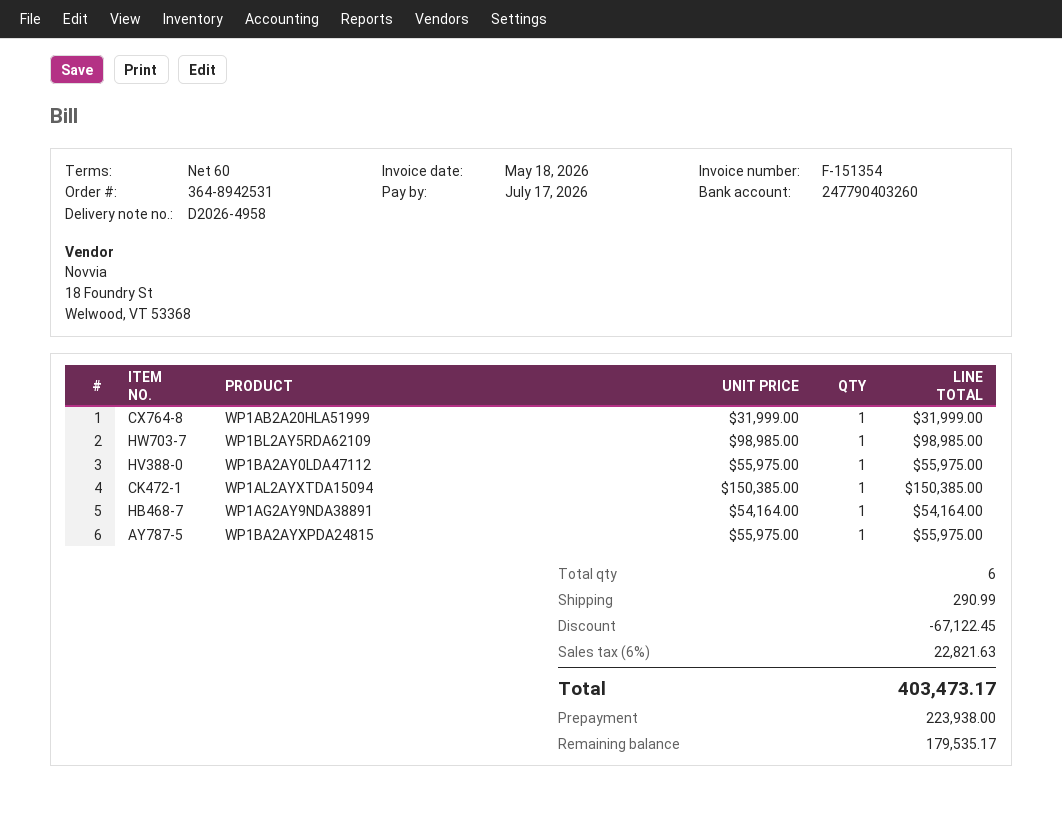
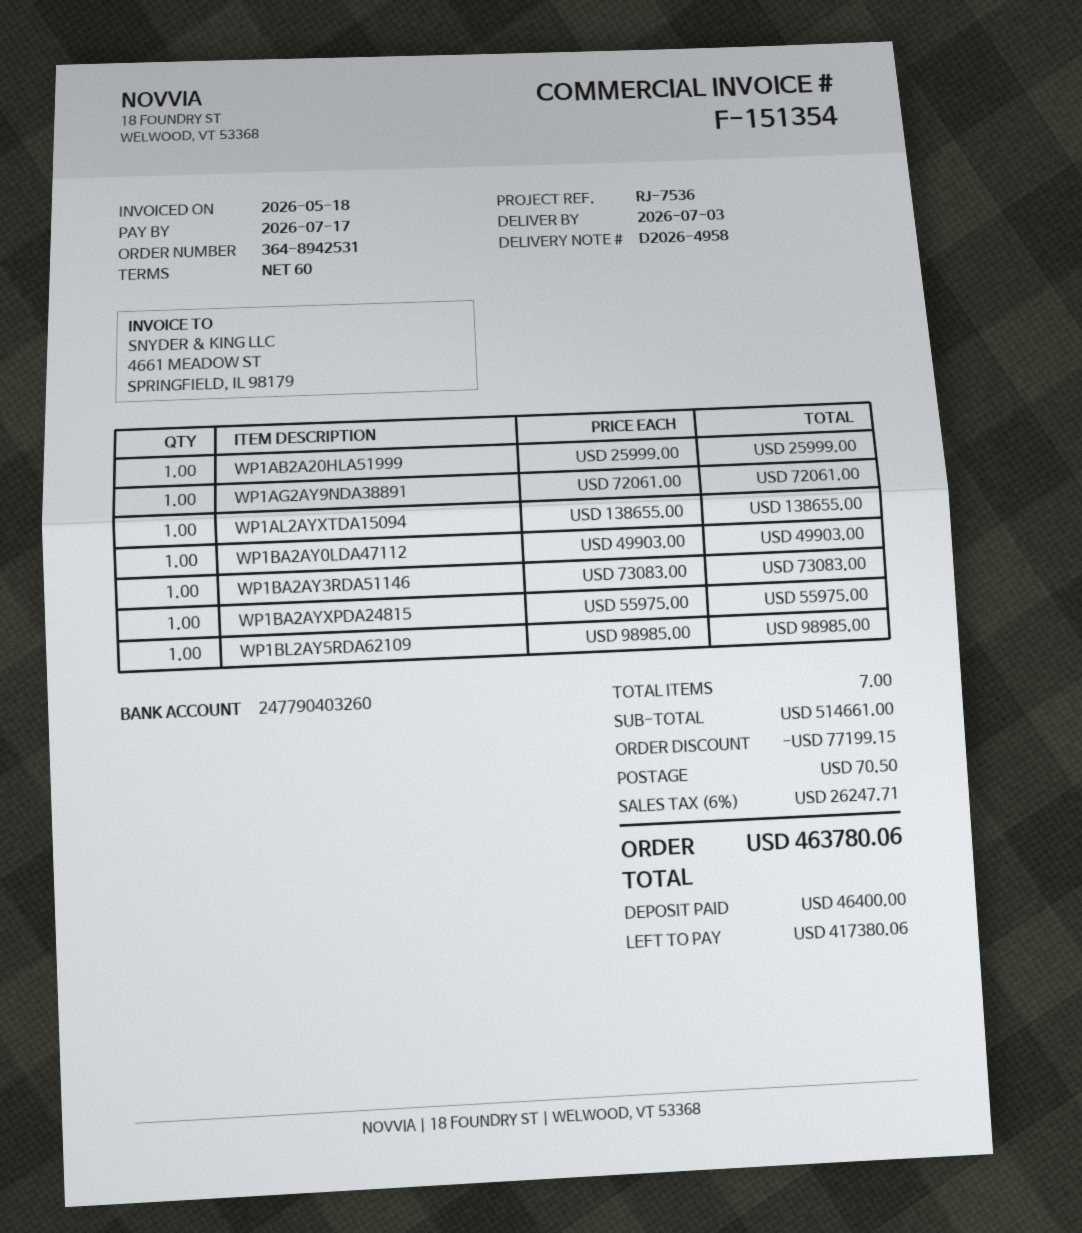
WP1AB2A20HLA51999: 1 x 31999.00 = 31999.00 -> 1 x 25999.00 = 25999.00
WP1BA2AY0LDA47112: 1 x 55975.00 = 55975.00 -> 1 x 49903.00 = 49903.00
WP1AL2AYXTDA15094: 1 x 150385.00 = 150385.00 -> 1 x 138655.00 = 138655.00
WP1AG2AY9NDA38891: 1 x 54164.00 = 54164.00 -> 1 x 72061.00 = 72061.00
WP1BA2AY3RDA51146: none -> 1 x 73083.00 = 73083.00
total quantity: 6 -> 7
discount: 67122.45 -> 77199.15
shipping: 290.99 -> 70.50
tax: 6% = 22821.63 -> 6% = 26247.71
total: 403473.17 -> 463780.06
deposit: 223938.00 -> 46400.00
balance: 179535.17 -> 417380.06

